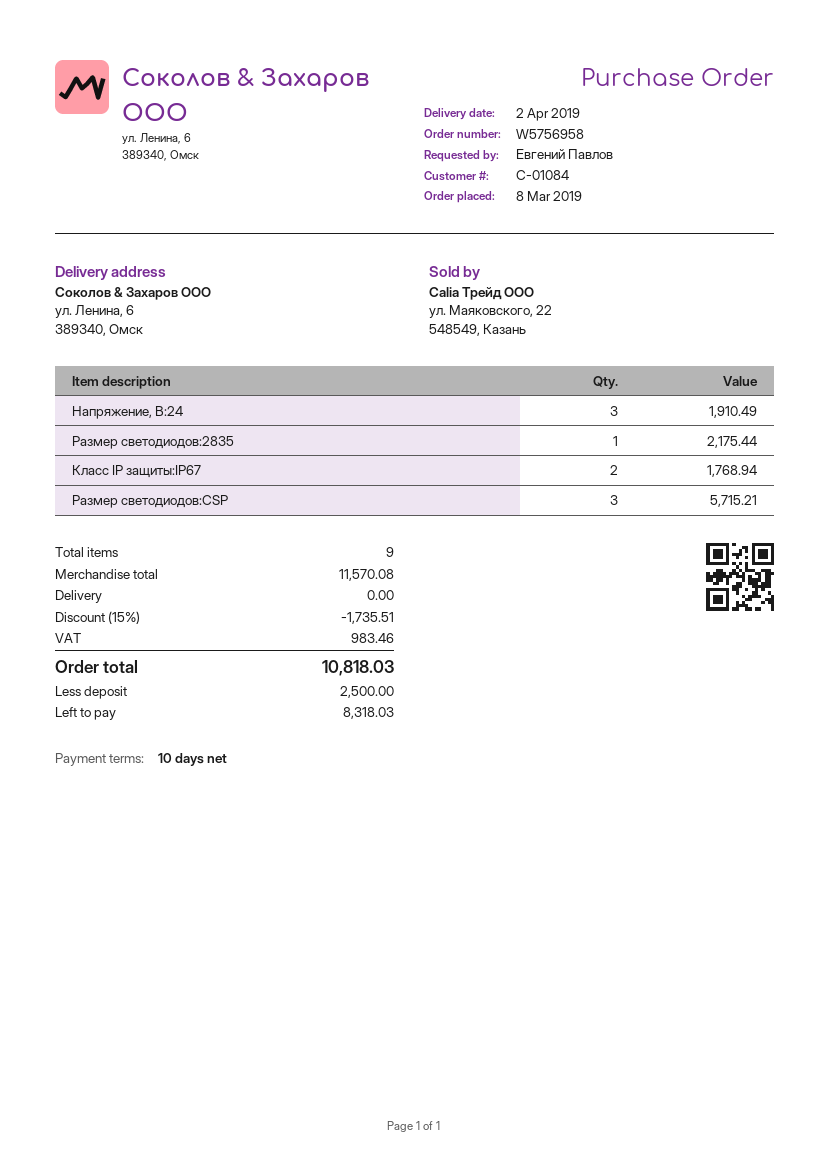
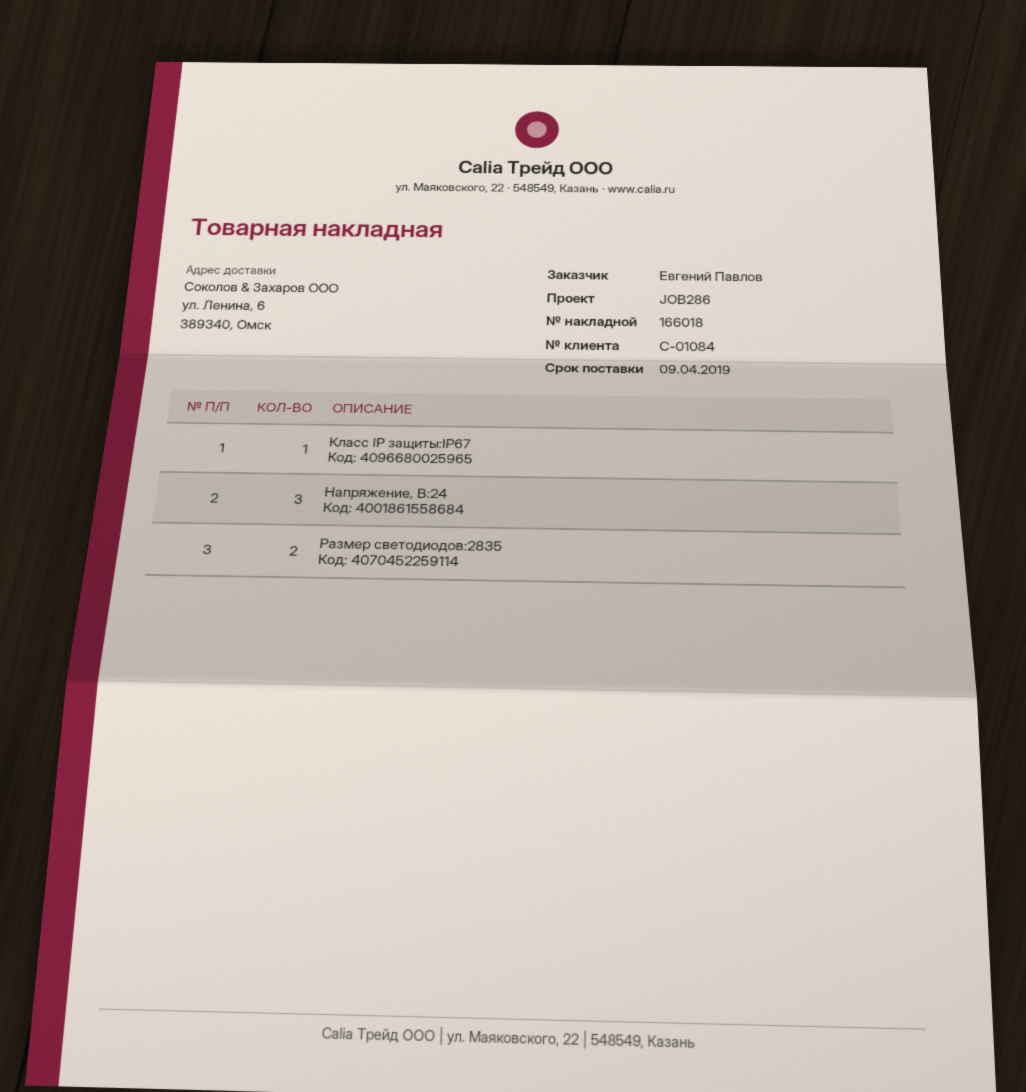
delivery date: 2019-04-02 -> 2019-04-09
Размер светодиодов:2835: 1 -> 2
Класс IP защиты:IP67: 2 -> 1
Размер светодиодов:CSP: 3 -> none

